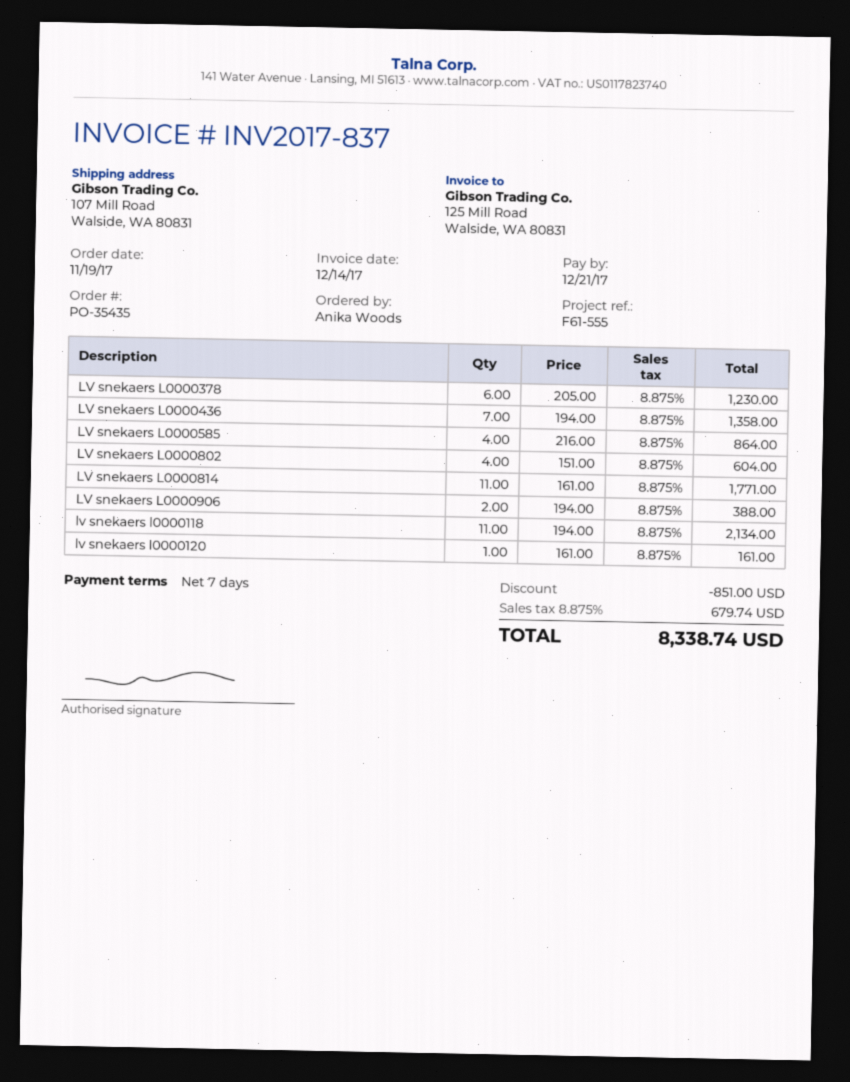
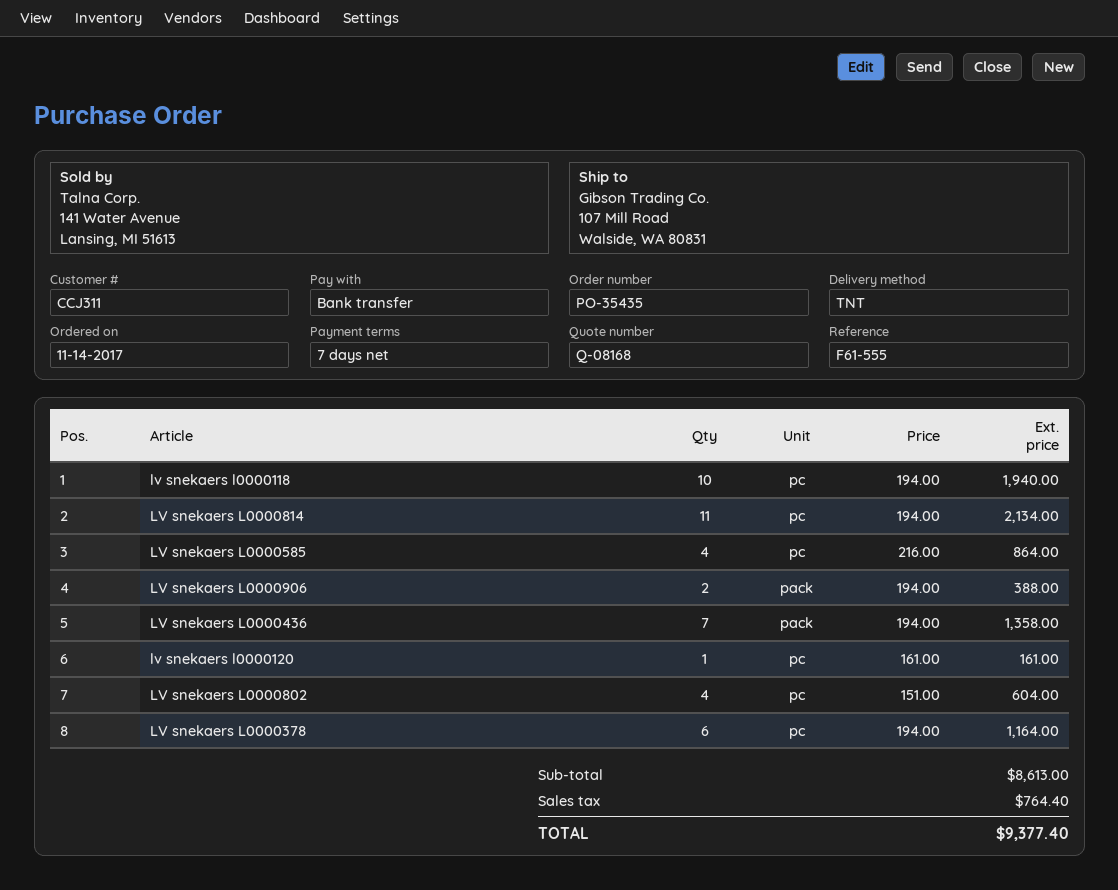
order date: 2017-11-19 -> 2017-11-14
LV snekaers L0000378: 6 x 205.00 = 1230.00 -> 6 x 194.00 = 1164.00
LV snekaers L0000814: 11 x 161.00 = 1771.00 -> 11 x 194.00 = 2134.00
lv snekaers l0000118: 11 x 194.00 = 2134.00 -> 10 x 194.00 = 1940.00
discount: 851.00 -> none
tax: 679.74 -> 764.40
total: 8338.74 -> 9377.40

